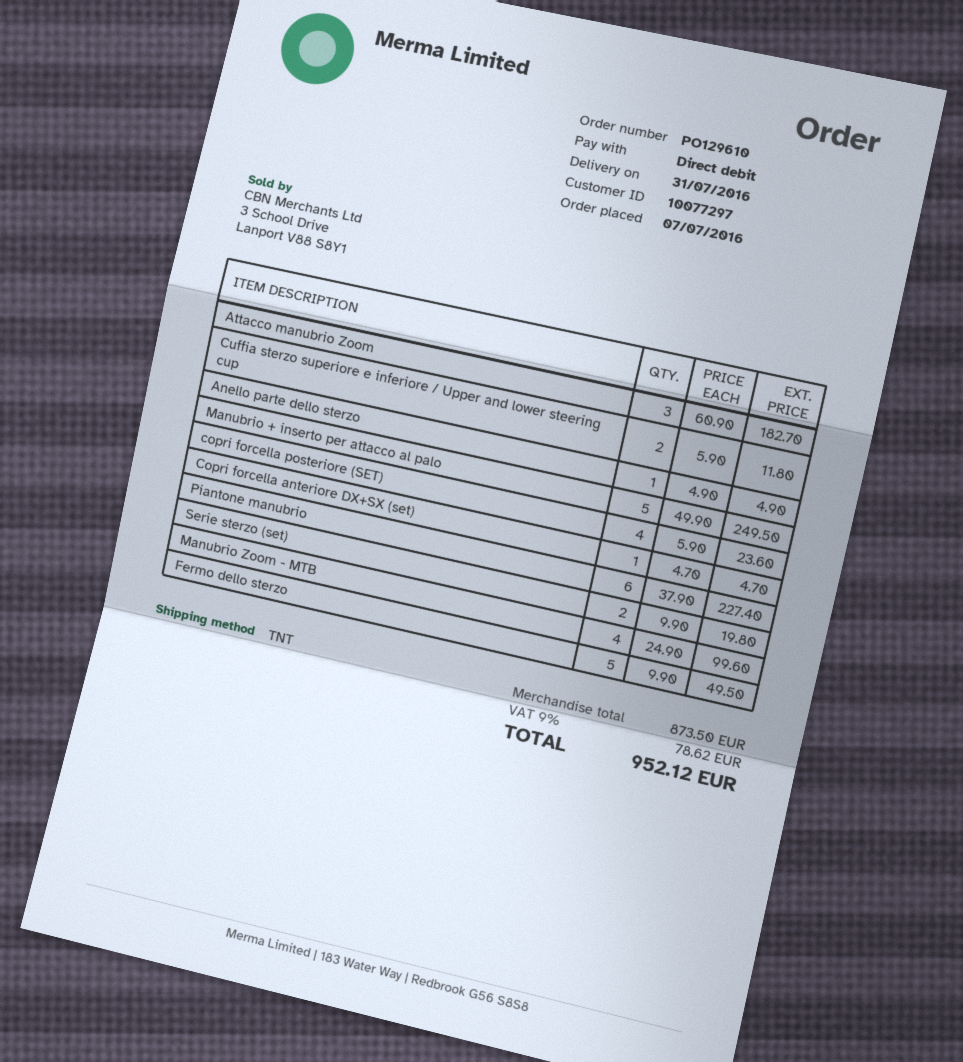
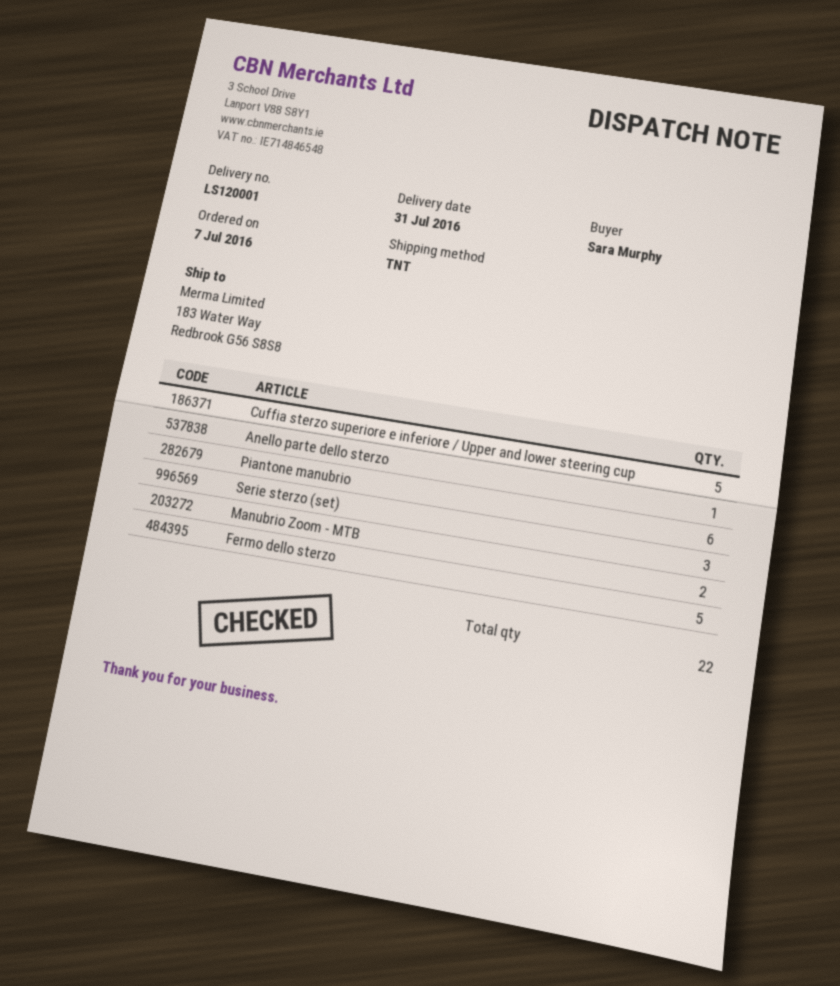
Attacco manubrio Zoom: 3 -> none
Cuffia sterzo superiore e inferiore / Upper and lower steering cup: 2 -> 5
Manubrio + inserto per attacco al palo: 5 -> none
copri forcella posteriore (SET): 4 -> none
Copri forcella anteriore DX+SX (set): 1 -> none
Serie sterzo (set): 2 -> 3
Manubrio Zoom - MTB: 4 -> 2

